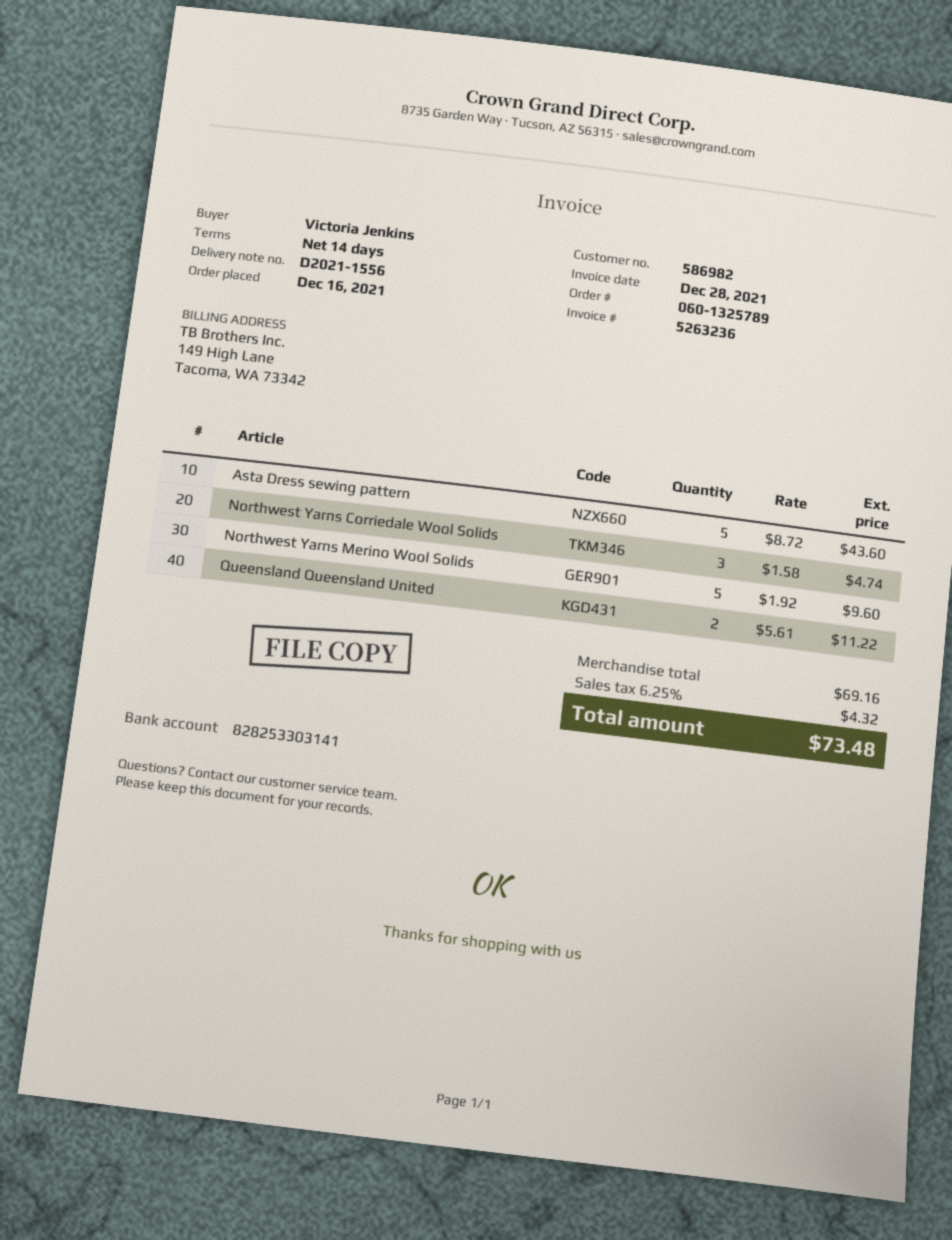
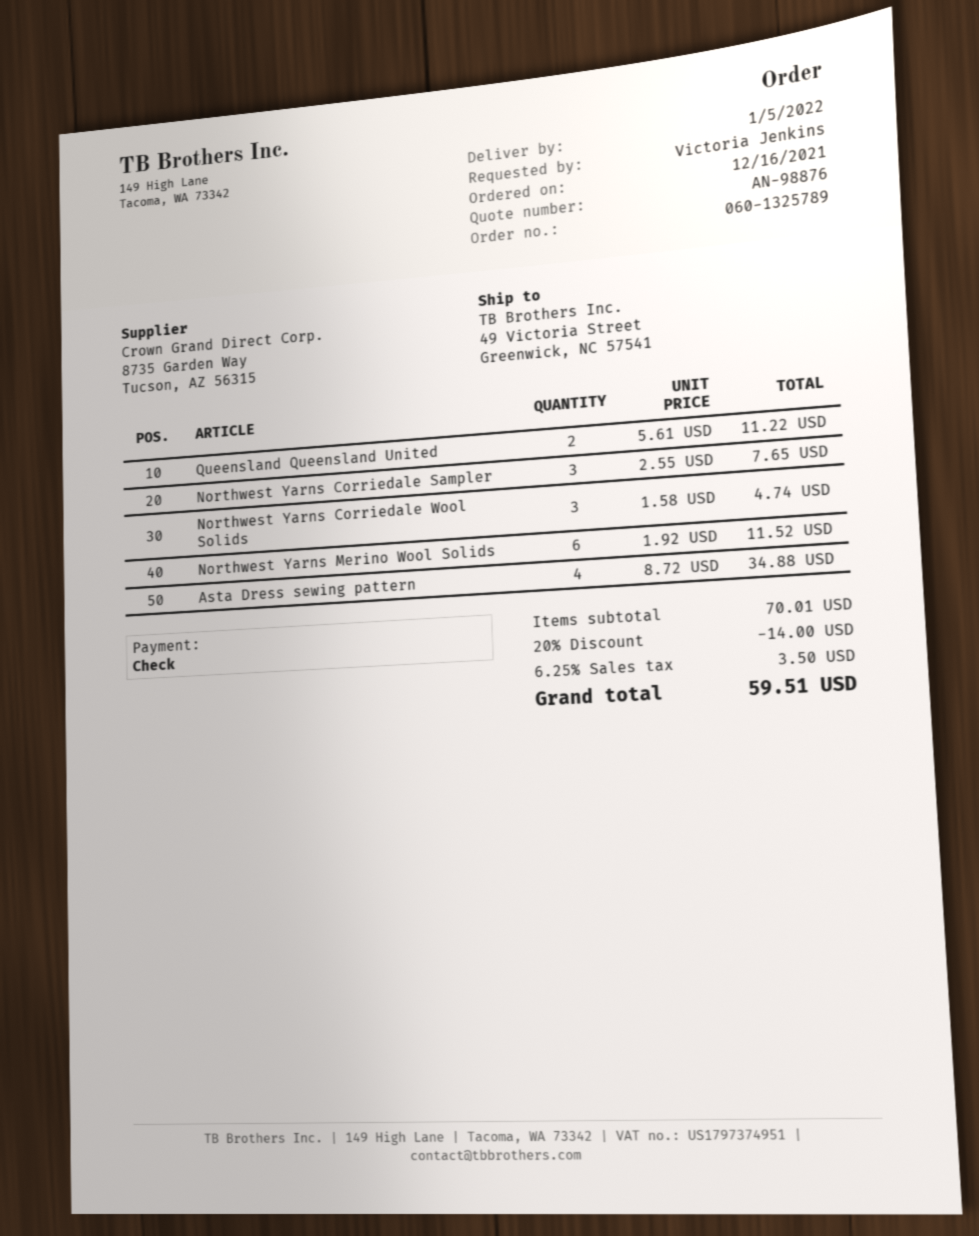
Asta Dress sewing pattern: 5 x 8.72 = 43.60 -> 4 x 8.72 = 34.88
Northwest Yarns Merino Wool Solids: 5 x 1.92 = 9.60 -> 6 x 1.92 = 11.52
Northwest Yarns Corriedale Sampler: none -> 3 x 2.55 = 7.65
subtotal: 69.16 -> 70.01
discount: none -> 20% = 14.00
tax: 6.25% = 4.32 -> 6.25% = 3.50
total: 73.48 -> 59.51

